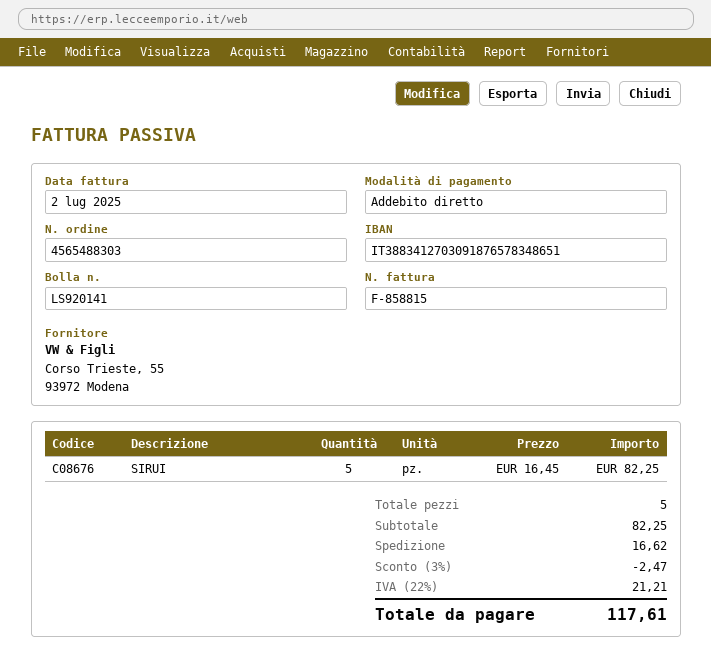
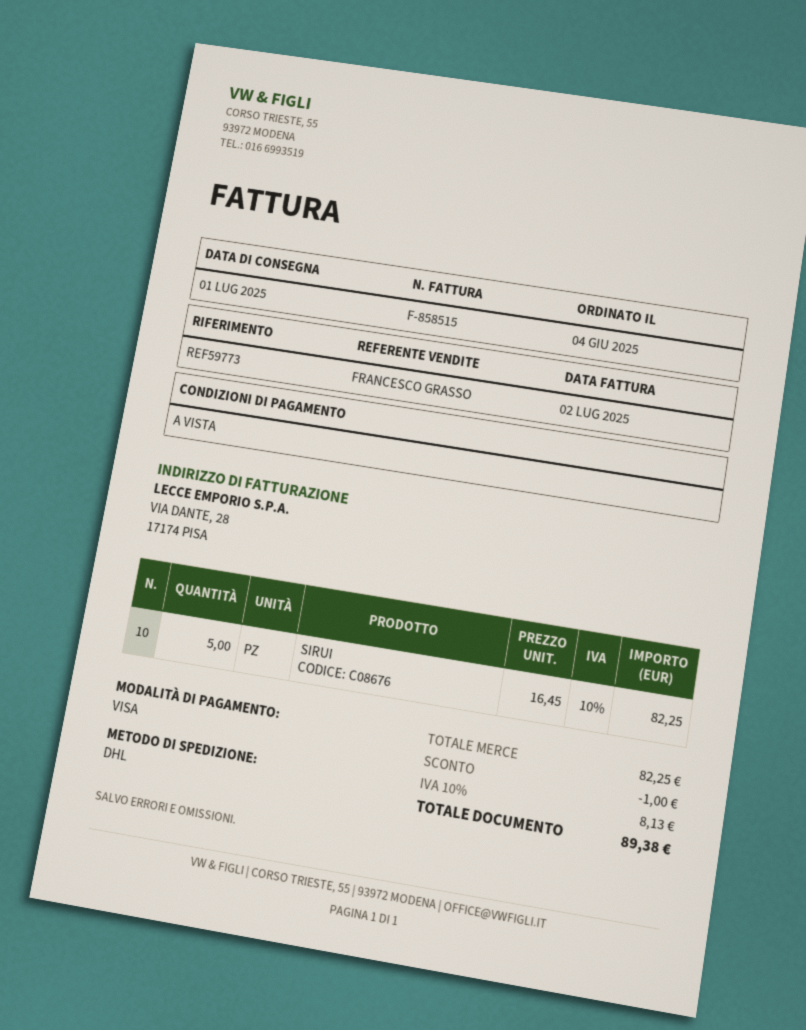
invoice number: F-858815 -> F-858515
payment method: direct debit -> Visa
discount: 2.47 -> 1.00
shipping: 16.62 -> none
tax: 22% = 21.21 -> 10% = 8.13
total: 117.61 -> 89.38

